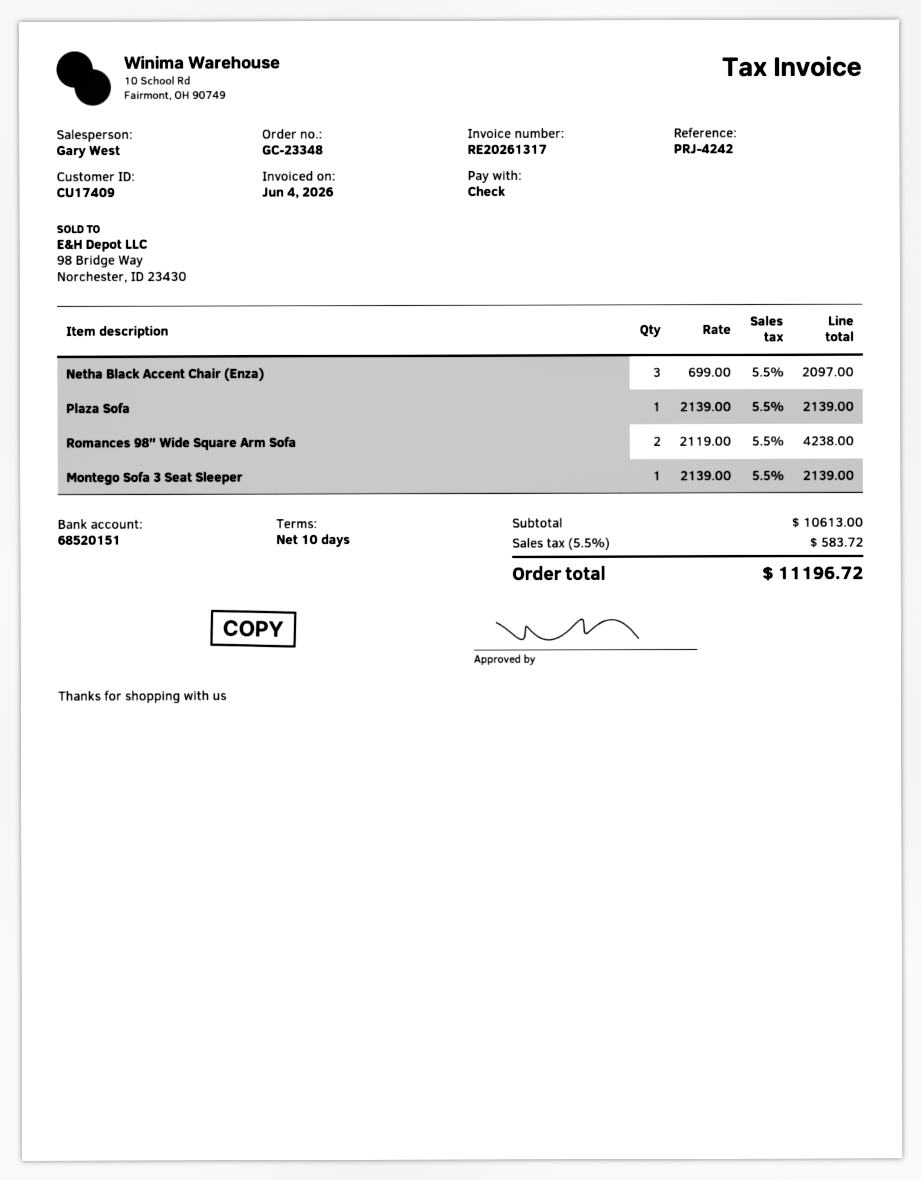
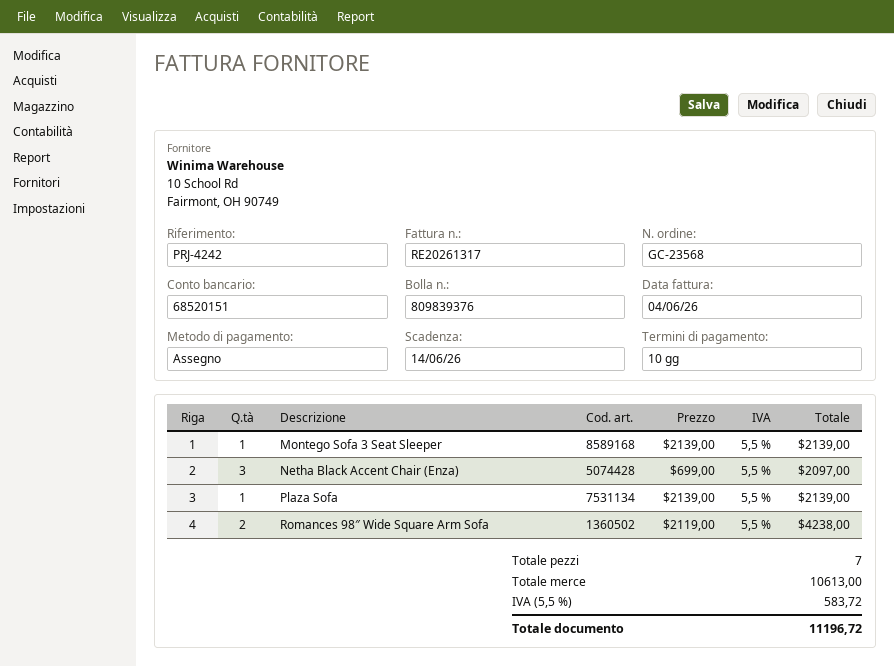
order number: GC-23348 -> GC-23568

